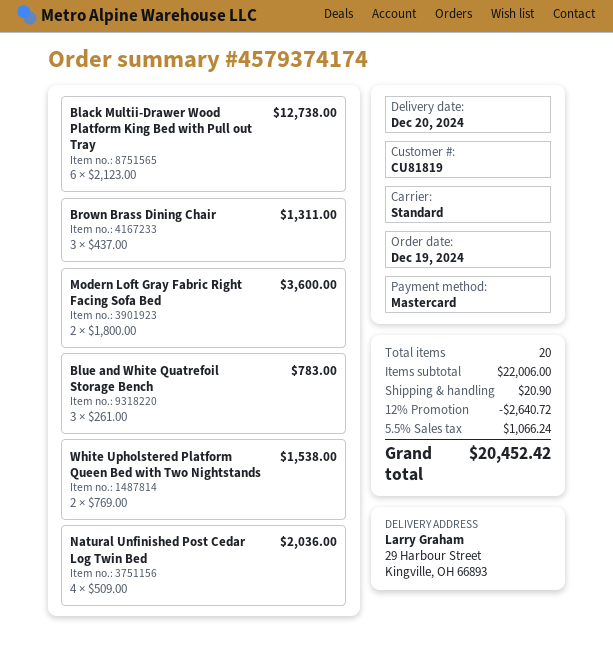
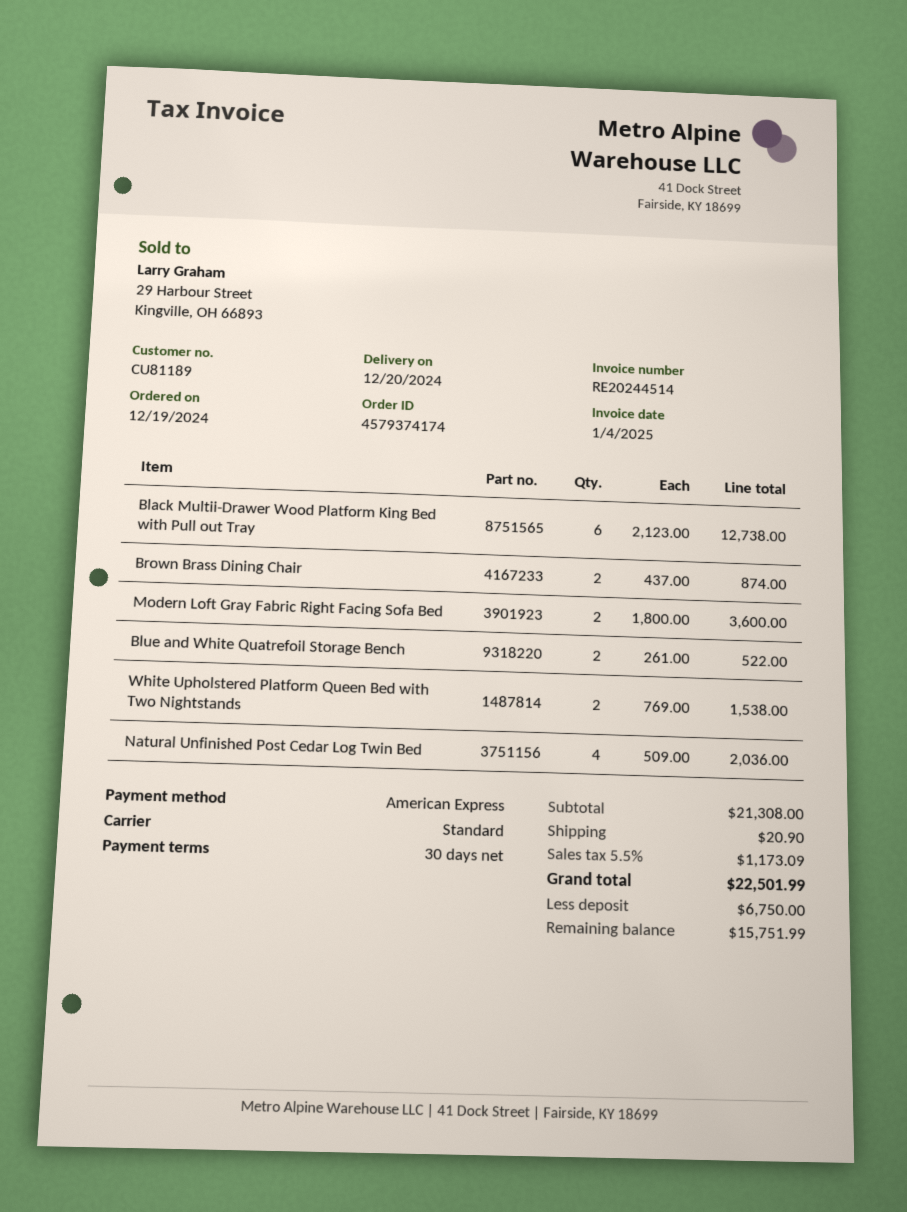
customer number: CU81819 -> CU81189
payment method: Mastercard -> American Express
Brown Brass Dining Chair: 3 x 437.00 = 1311.00 -> 2 x 437.00 = 874.00
Blue and White Quatrefoil Storage Bench: 3 x 261.00 = 783.00 -> 2 x 261.00 = 522.00
subtotal: 22006.00 -> 21308.00
discount: 12% = 2640.72 -> none
tax: 5.5% = 1066.24 -> 5.5% = 1173.09
total: 20452.42 -> 22501.99

